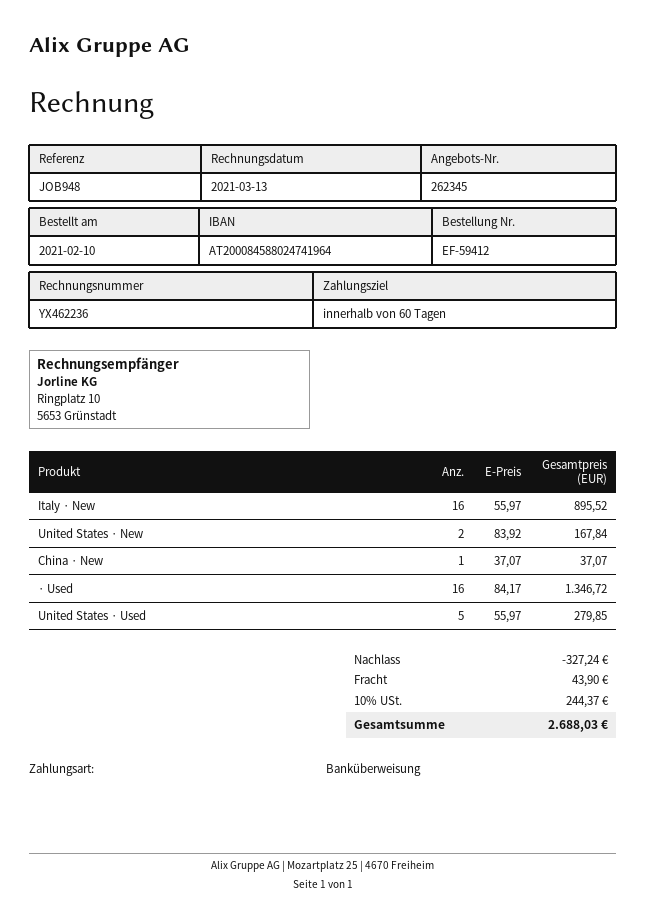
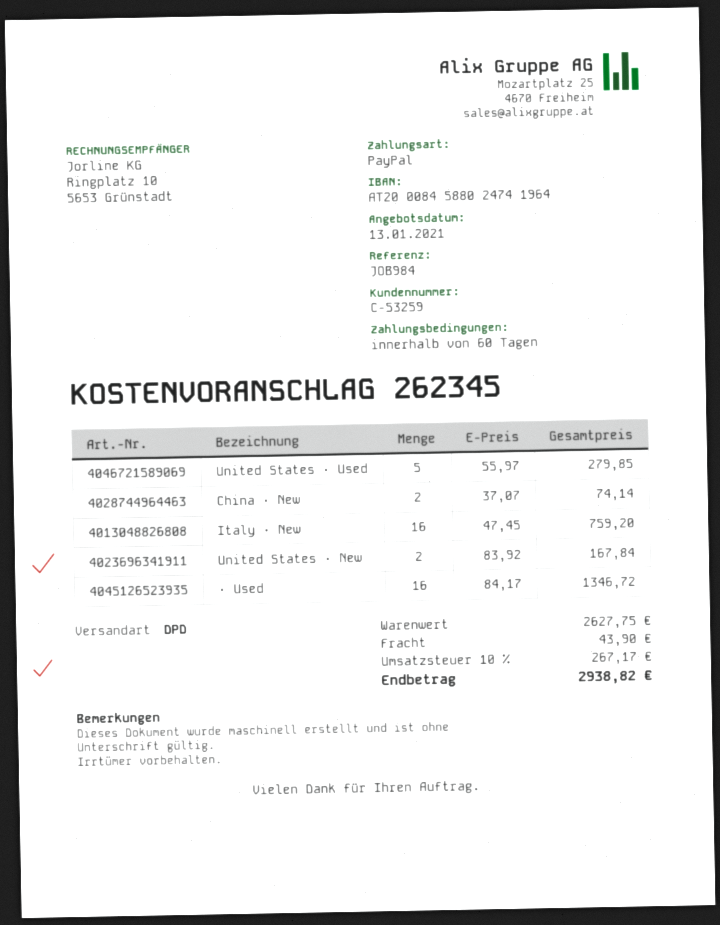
reference: JOB948 -> JOB984
payment method: bank transfer -> PayPal
Italy · New: 16 x 55.97 = 895.52 -> 16 x 47.45 = 759.20
China · New: 1 x 37.07 = 37.07 -> 2 x 37.07 = 74.14
discount: 327.24 -> none
tax: 10% = 244.37 -> 10% = 267.17
total: 2688.03 -> 2938.82

